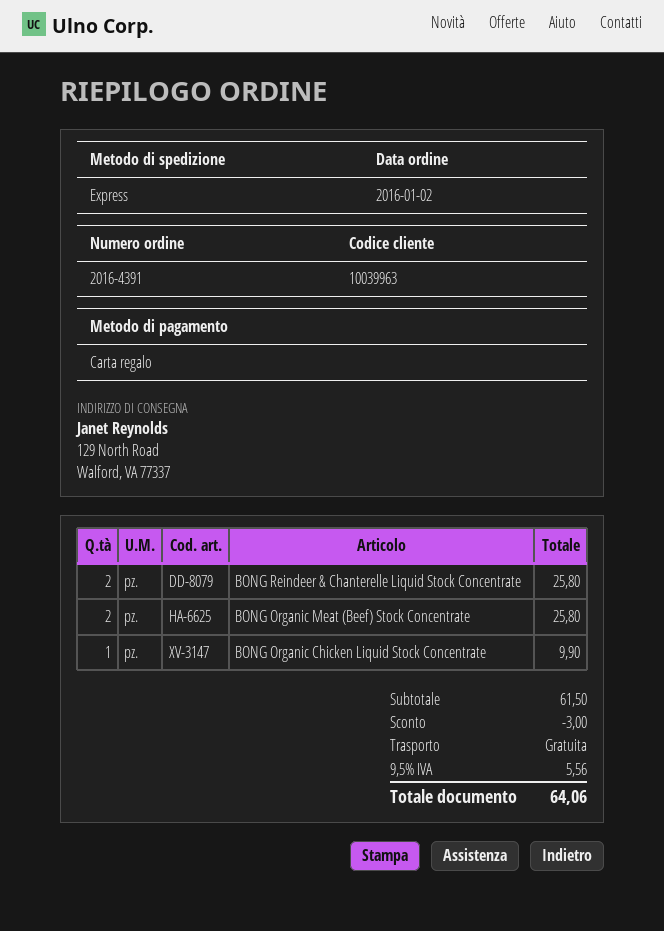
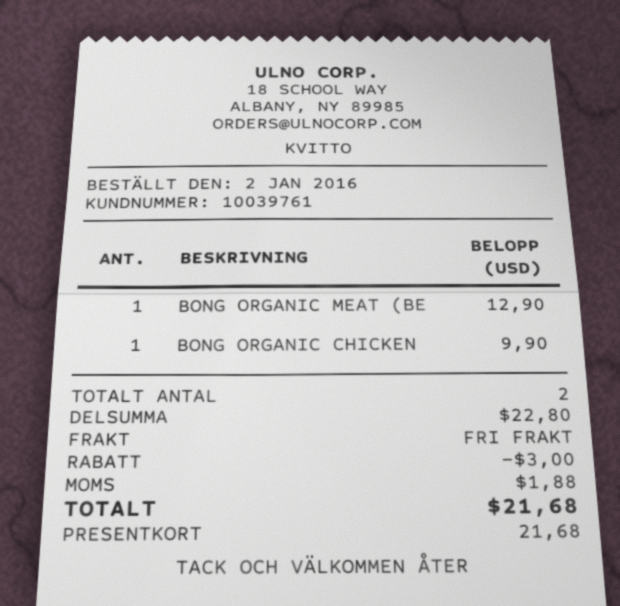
customer number: 10039963 -> 10039761
BONG Reindeer & Chanterelle Liquid Stock Concentrate: 2 for 25.80 -> none
BONG Organic Meat (Beef) Stock Concentrate: 2 for 25.80 -> 1 for 12.90
subtotal: 61.50 -> 22.80
tax: 5.56 -> 1.88
total: 64.06 -> 21.68

